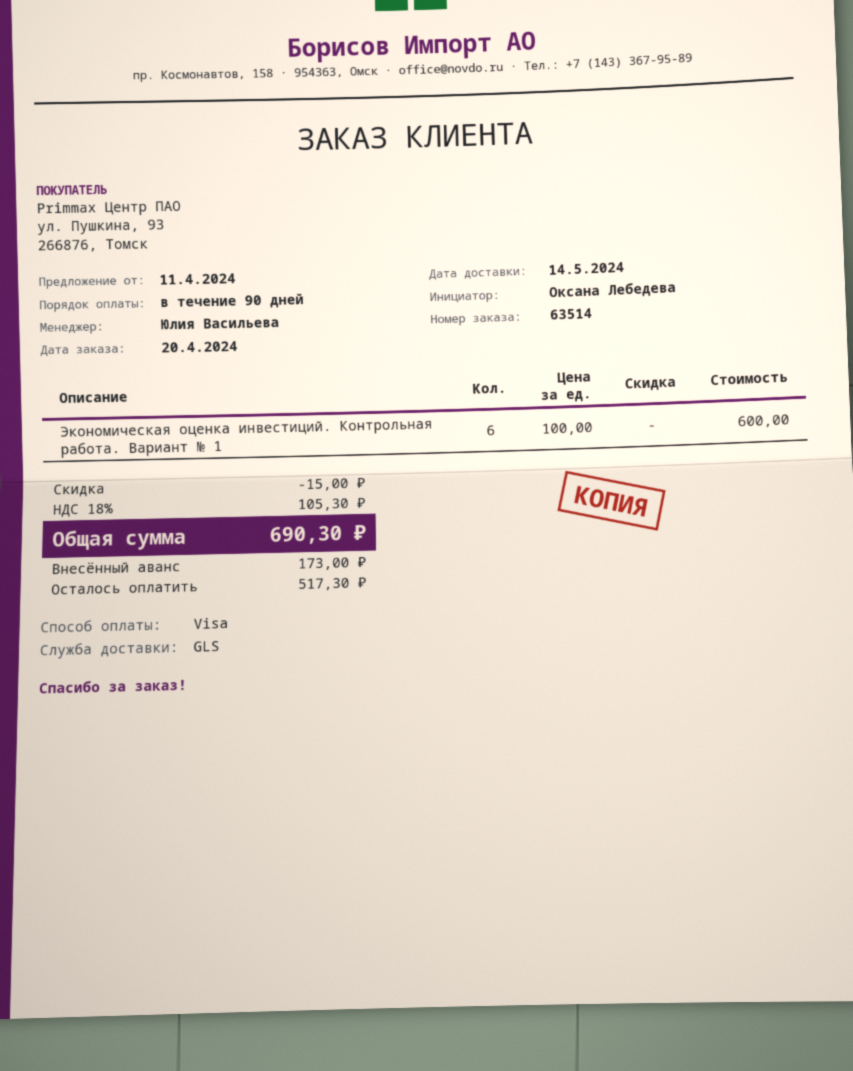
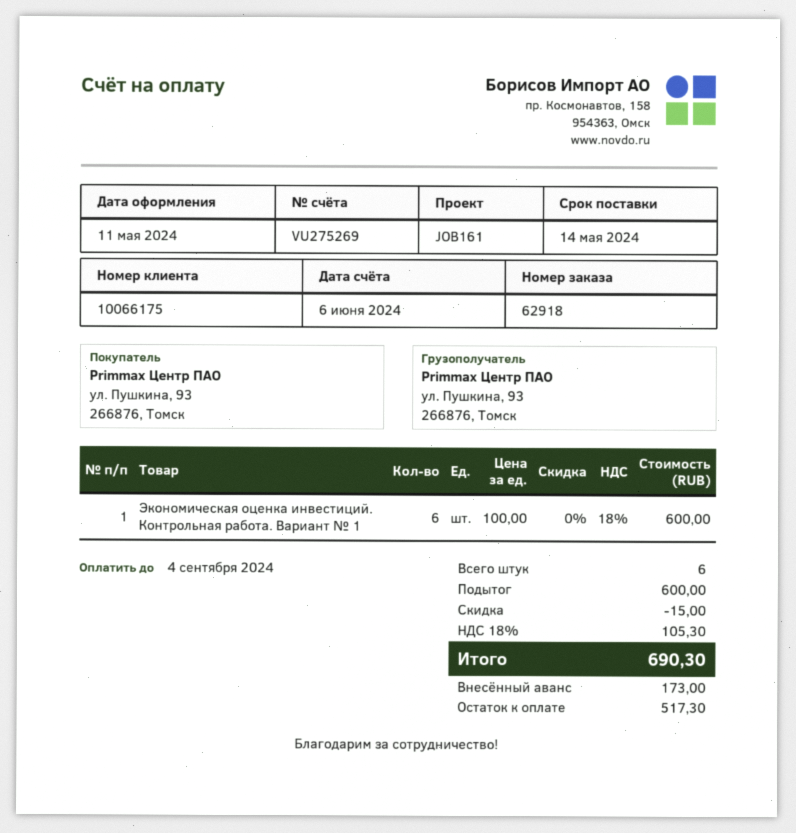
order number: 63514 -> 62918
order date: 2024-04-20 -> 2024-05-11

